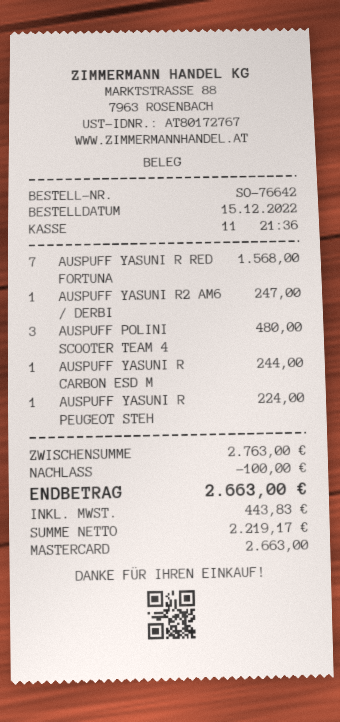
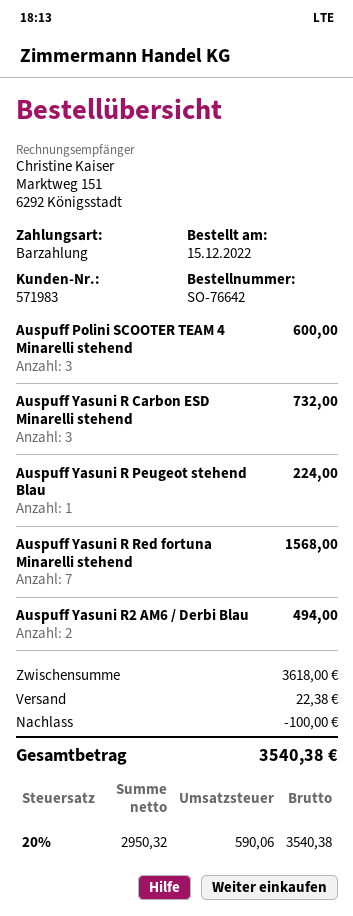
payment method: Mastercard -> cash
AUSPUFF YASUNI R2 AM6 / DERBI: 1 for 247.00 -> 2 for 494.00
AUSPUFF POLINI SCOOTER TEAM 4: 3 for 480.00 -> 3 for 600.00
AUSPUFF YASUNI R CARBON ESD M: 1 for 244.00 -> 3 for 732.00
subtotal: 2763.00 -> 3618.00
shipping: none -> 22.38
net: 2219.17 -> 2950.32
tax: 443.83 -> 590.06
total: 2663.00 -> 3540.38

